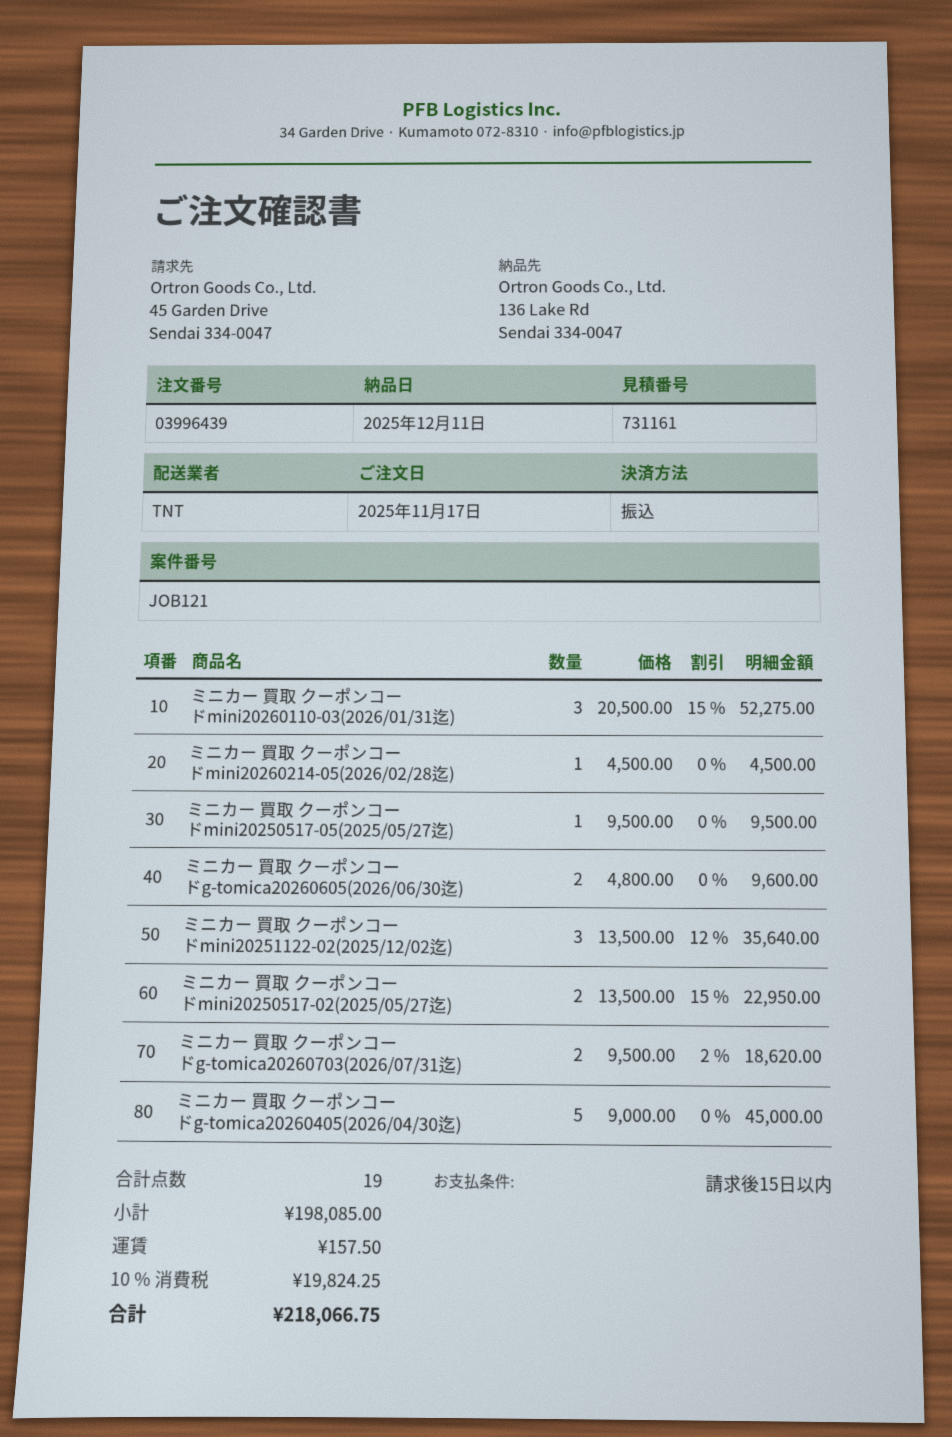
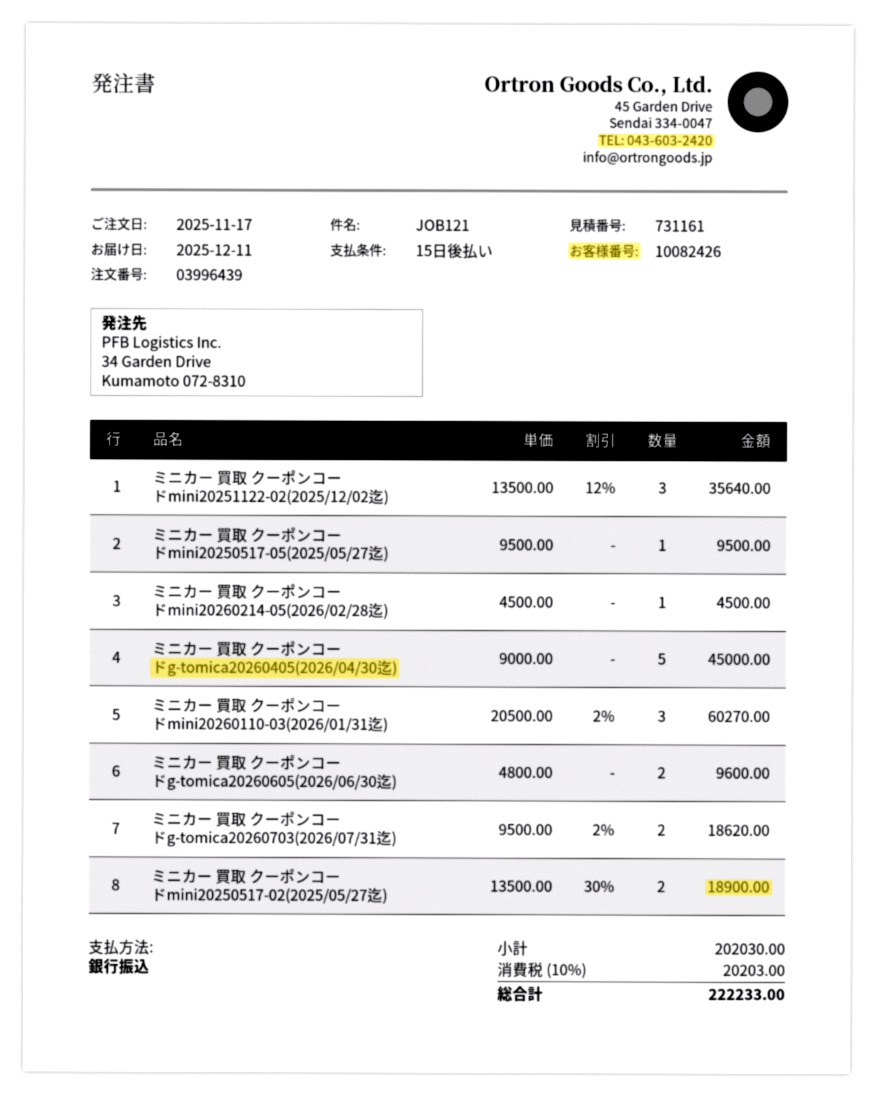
ミニカー 買取 クーポンコードmini20260110-03(2026/01/31迄): 3 x 20500.00 - 15% = 52275.00 -> 3 x 20500.00 - 2% = 60270.00
ミニカー 買取 クーポンコードmini20250517-02(2025/05/27迄): 2 x 13500.00 - 15% = 22950.00 -> 2 x 13500.00 - 30% = 18900.00
subtotal: 198085.00 -> 202030.00
shipping: 157.50 -> none
tax: 10% = 19824.25 -> 10% = 20203.00
total: 218066.75 -> 222233.00

